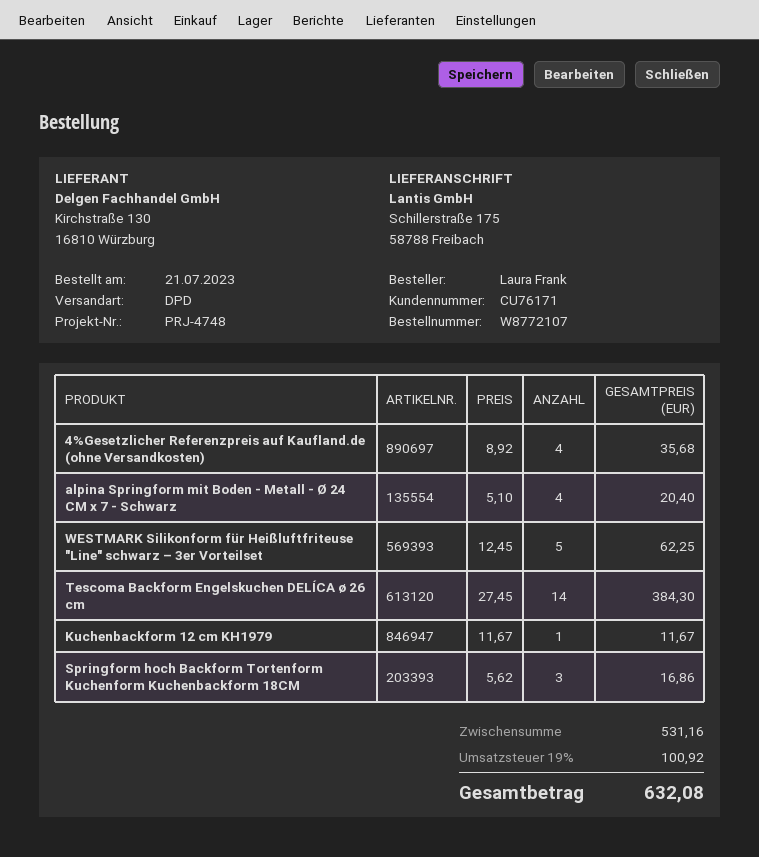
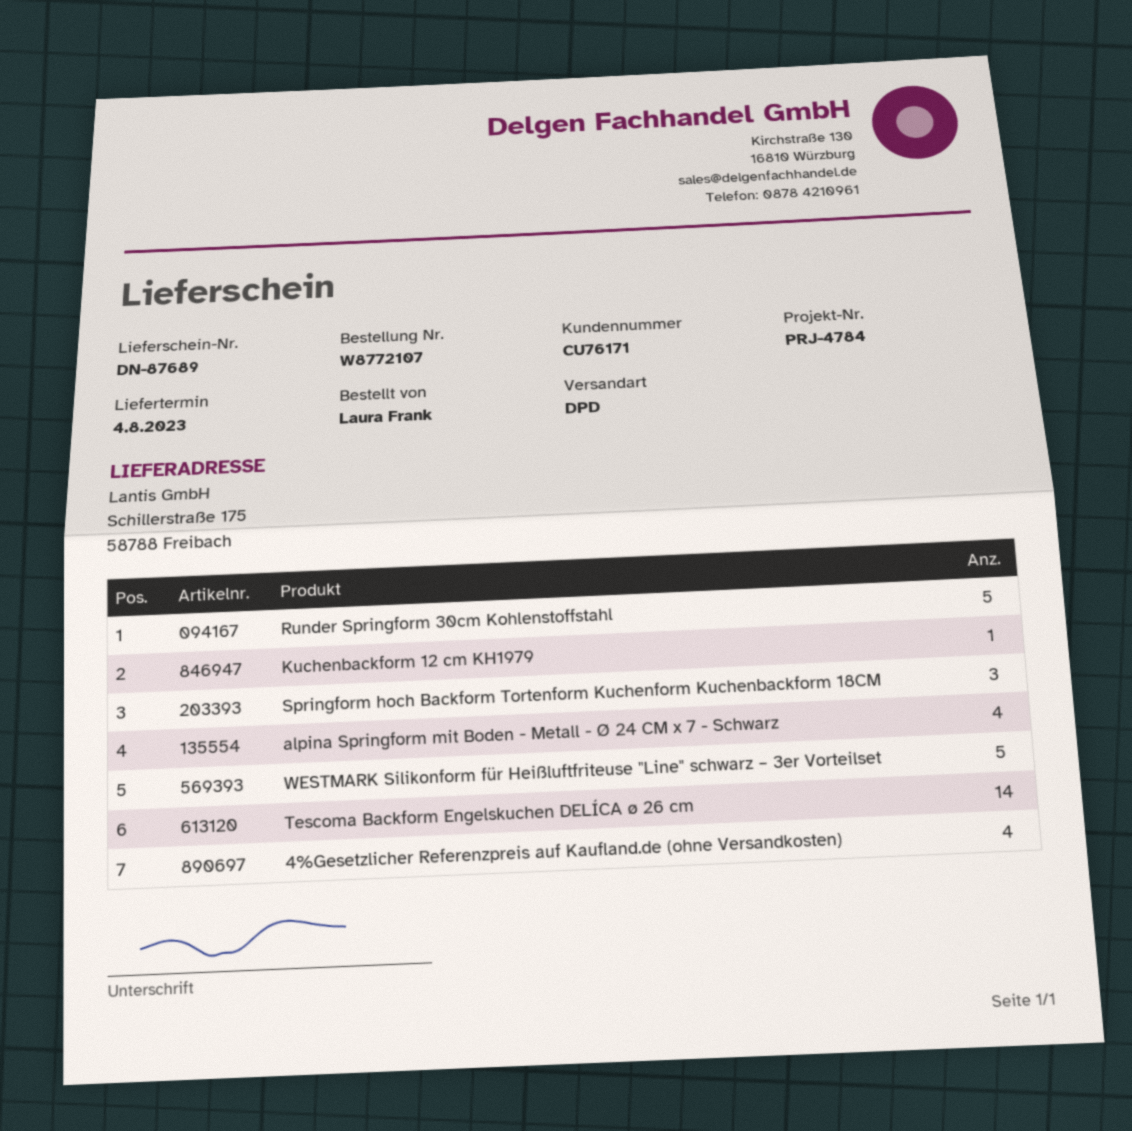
reference: PRJ-4748 -> PRJ-4784
Runder Springform 30cm Kohlenstoffstahl: none -> 5

